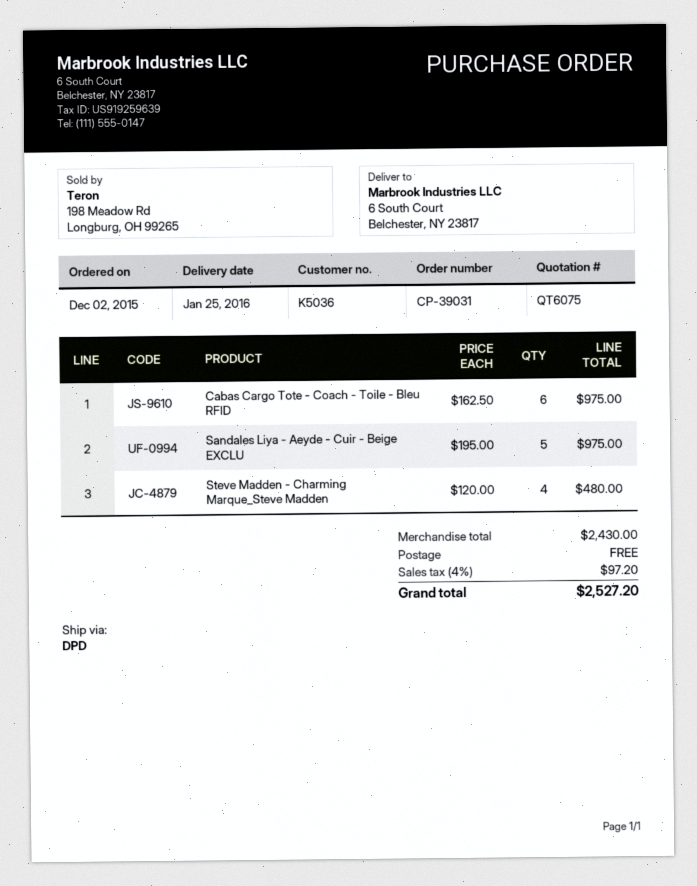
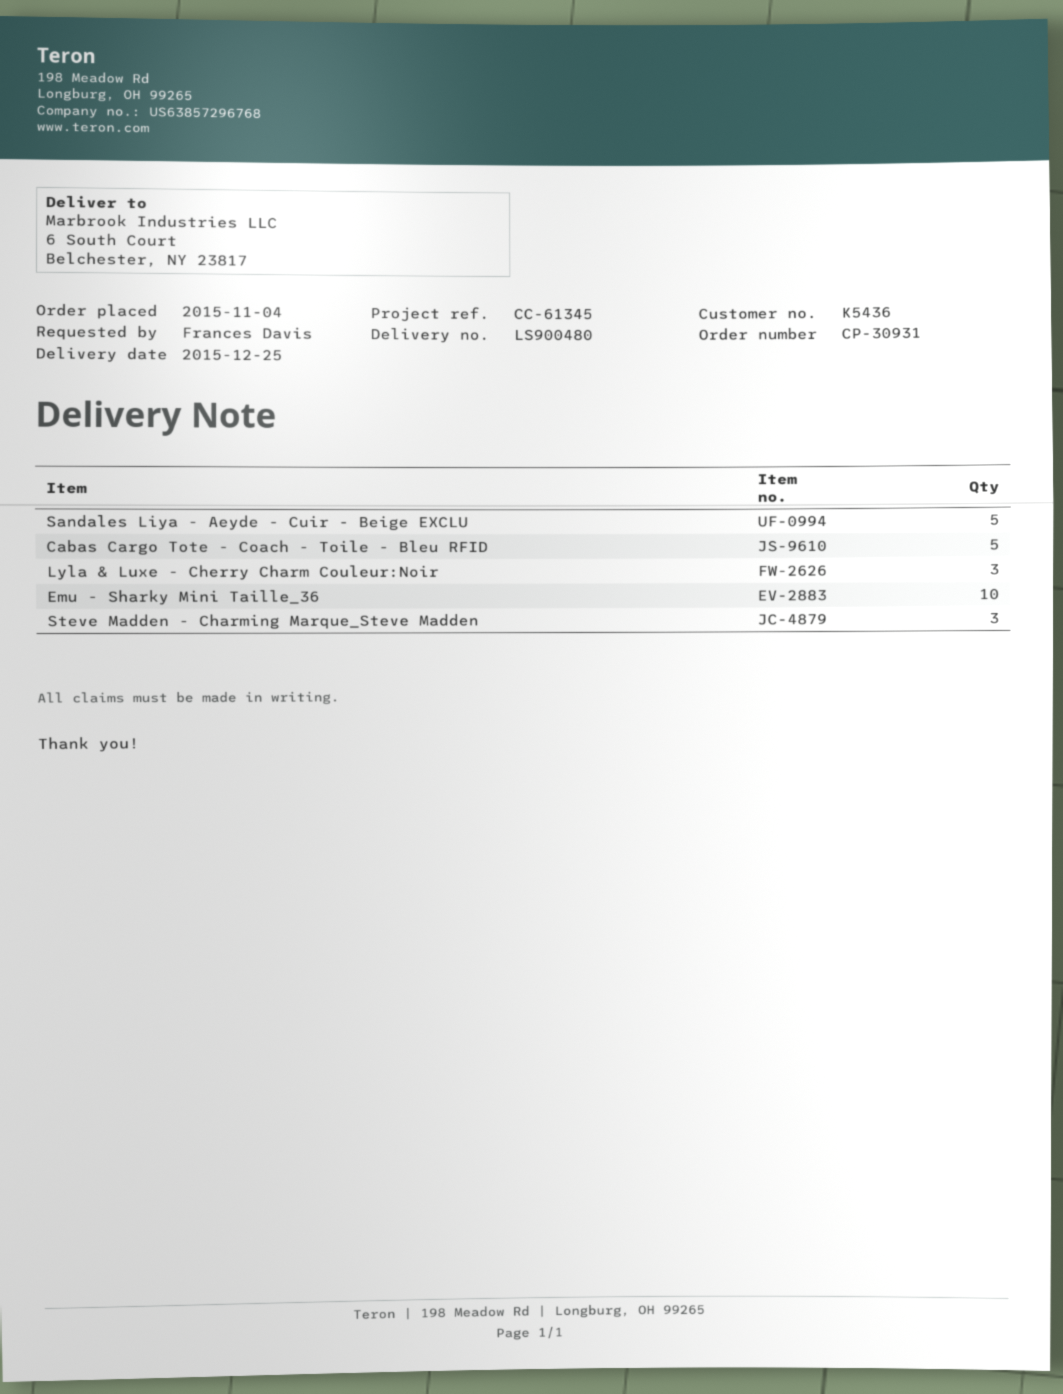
order number: CP-39031 -> CP-30931
order date: 2015-12-02 -> 2015-11-04
delivery date: 2016-01-25 -> 2015-12-25
customer number: K5036 -> K5436
Cabas Cargo Tote - Coach - Toile - Bleu RFID: 6 -> 5
Steve Madden - Charming Marque_Steve Madden: 4 -> 3
Lyla & Luxe - Cherry Charm Couleur:Noir: none -> 3
Emu - Sharky Mini Taille_36: none -> 10

